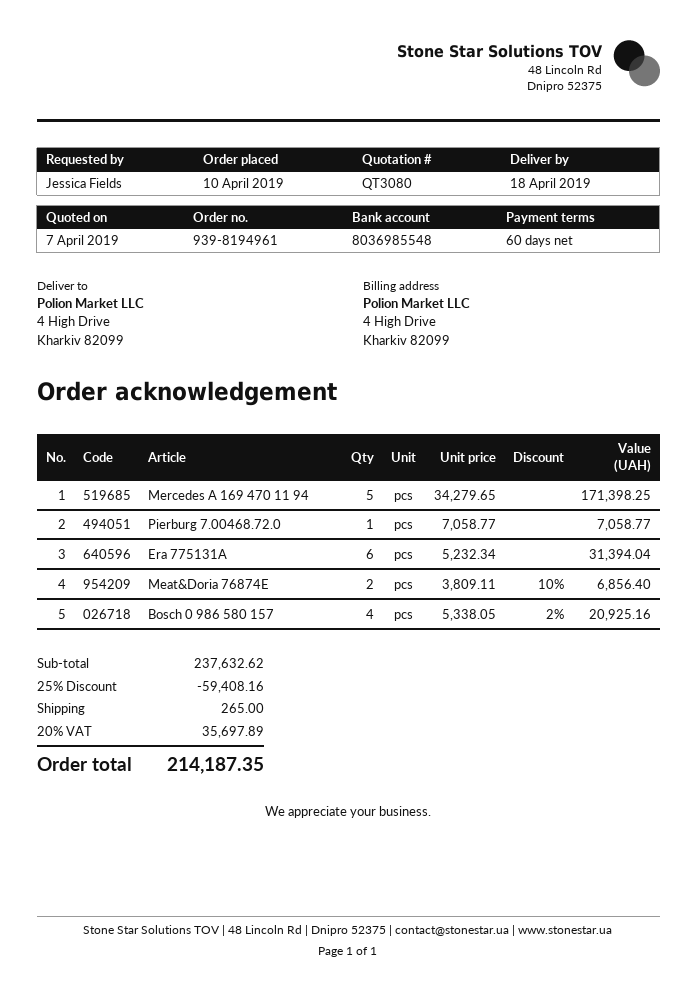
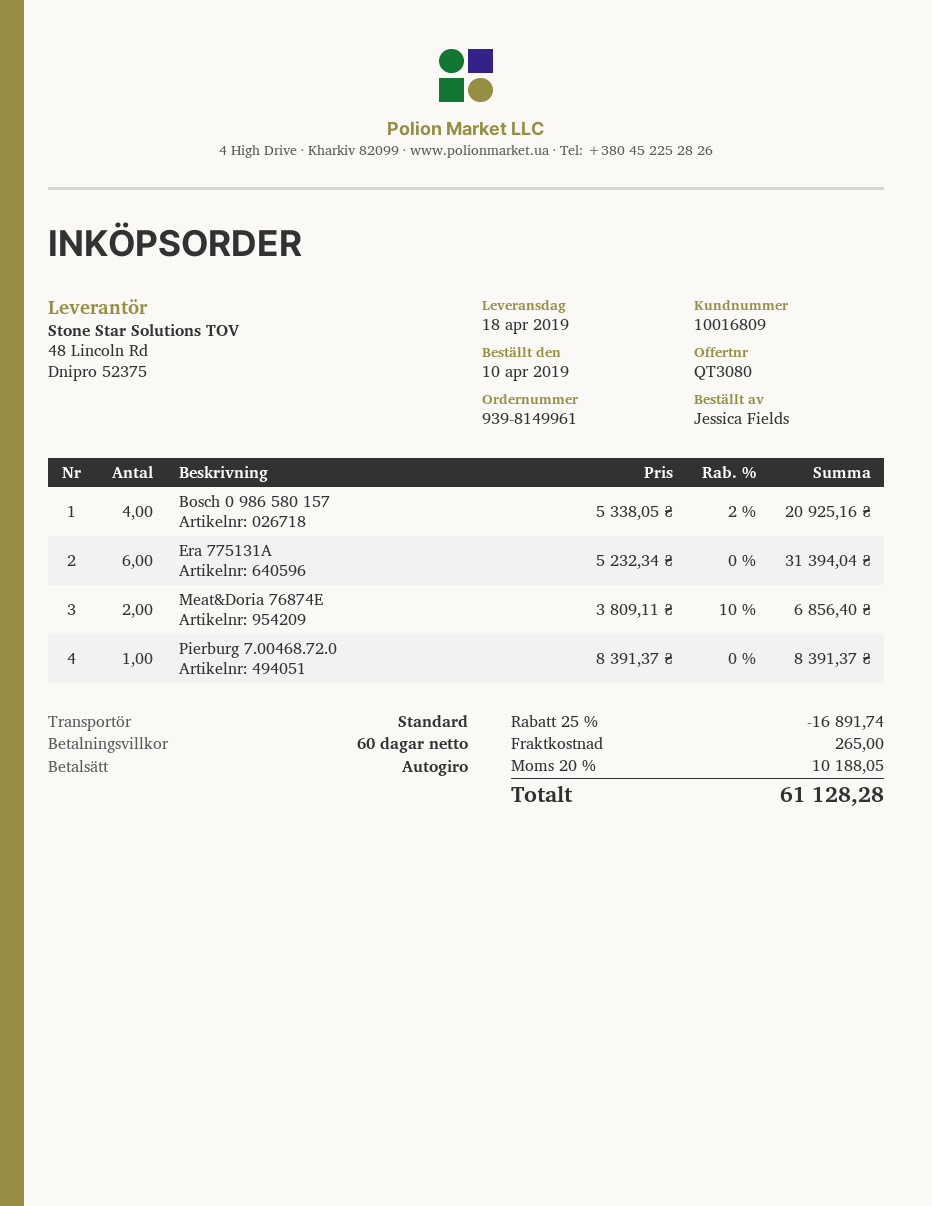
order number: 939-8194961 -> 939-8149961
Mercedes A 169 470 11 94: 5 x 34279.65 = 171398.25 -> none
Pierburg 7.00468.72.0: 1 x 7058.77 = 7058.77 -> 1 x 8391.37 = 8391.37
discount: 25% = 59408.16 -> 25% = 16891.74
tax: 20% = 35697.89 -> 20% = 10188.05
total: 214187.35 -> 61128.28

